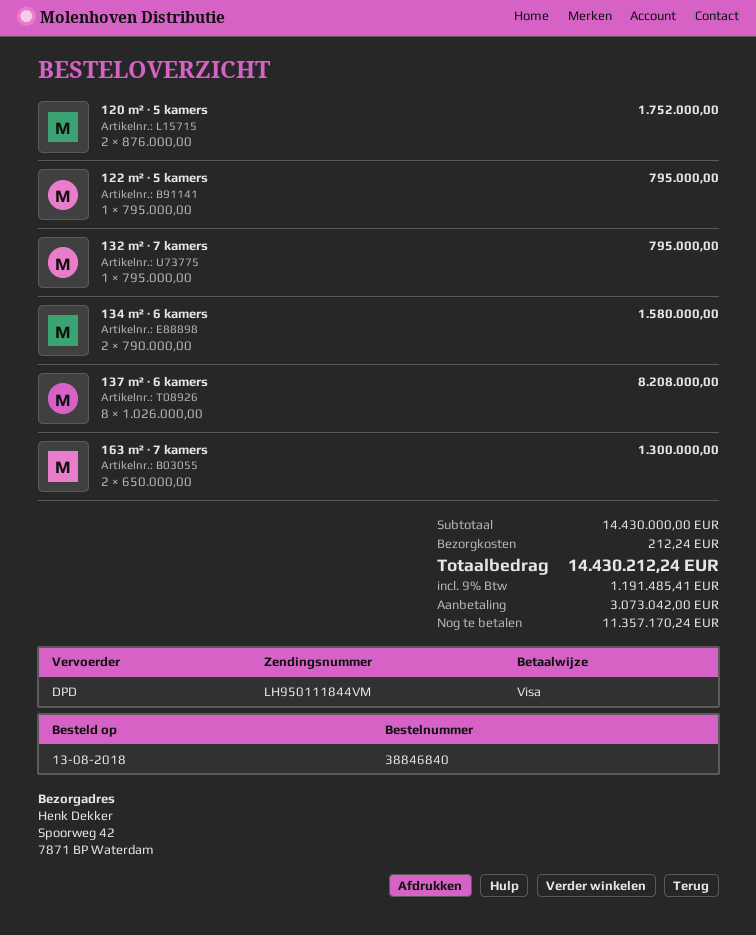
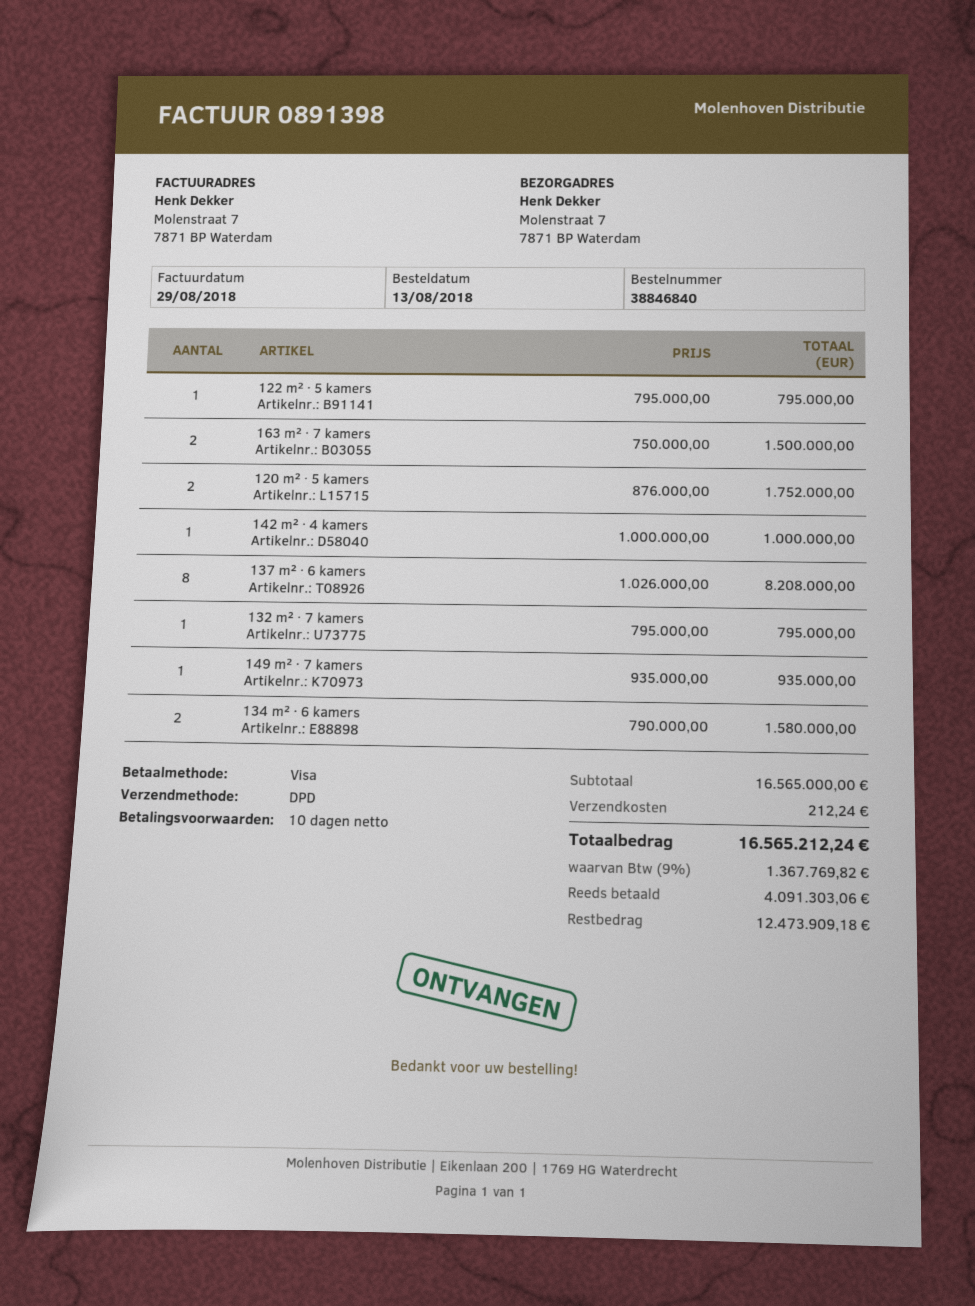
ship to: Spoorweg 42, 7871 BP Waterdam -> Molenstraat 7, 7871 BP Waterdam
163 m² · 7 kamers: 2 x 650000.00 = 1300000.00 -> 2 x 750000.00 = 1500000.00
142 m² · 4 kamers: none -> 1 x 1000000.00 = 1000000.00
149 m² · 7 kamers: none -> 1 x 935000.00 = 935000.00
subtotal: 14430000.00 -> 16565000.00
tax: 9% = 1191485.41 -> 9% = 1367769.82
total: 14430212.24 -> 16565212.24
deposit: 3073042.00 -> 4091303.06
balance: 11357170.24 -> 12473909.18

